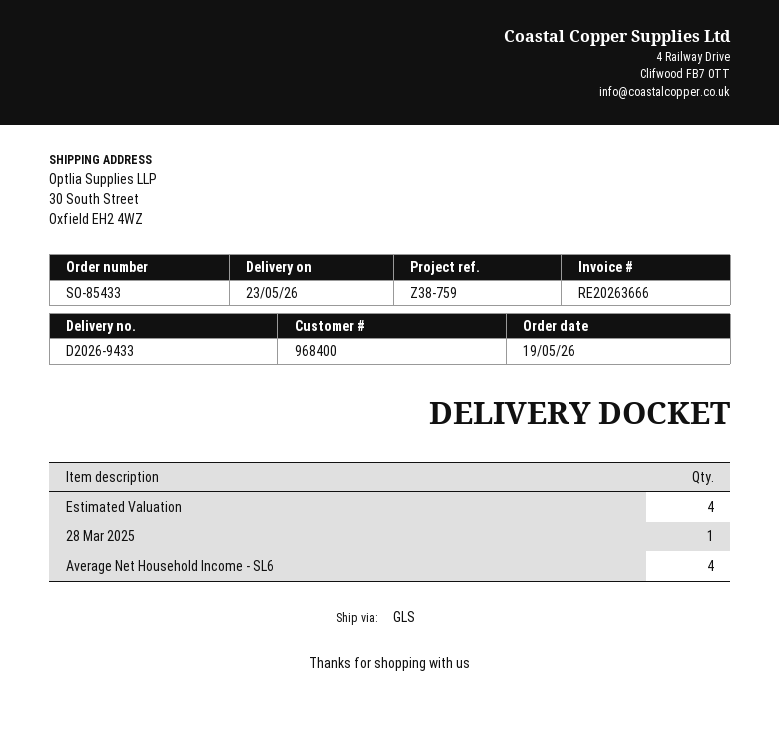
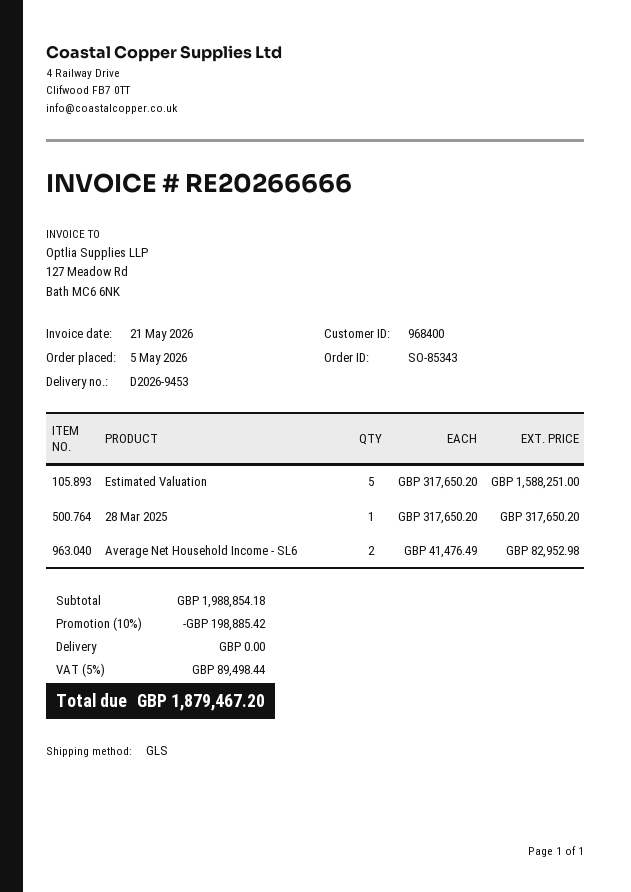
order number: SO-85433 -> SO-85343
order date: 2026-05-19 -> 2026-05-05
delivery note number: D2026-9433 -> D2026-9453
invoice number: RE20263666 -> RE20266666
Estimated Valuation: 4 -> 5
Average Net Household Income - SL6: 4 -> 2

